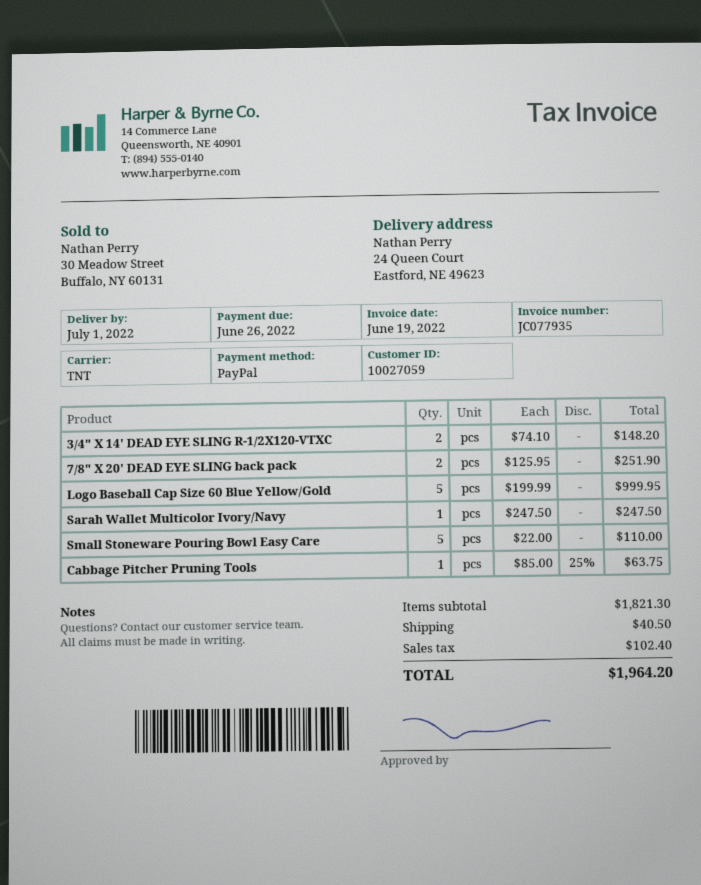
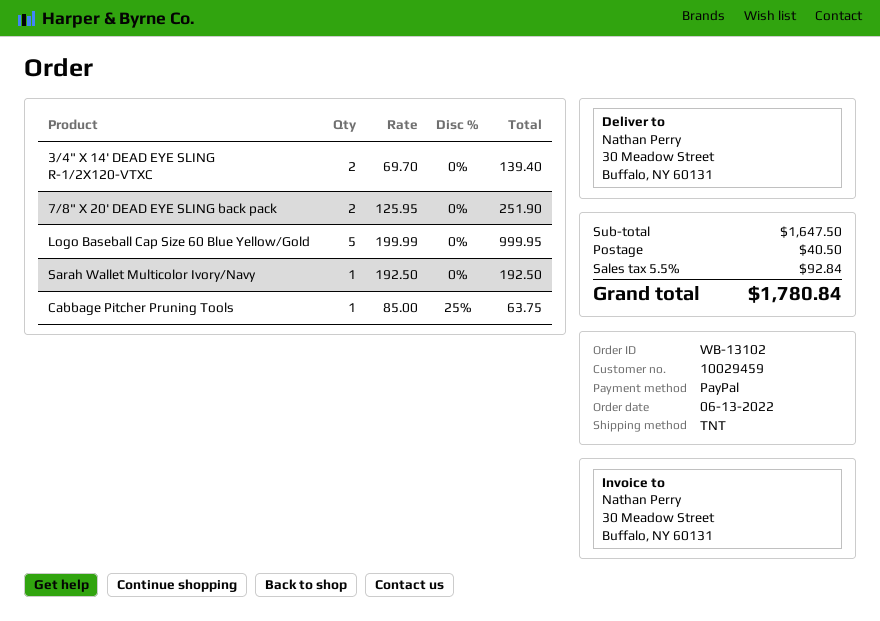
customer number: 10027059 -> 10029459
ship to: 24 Queen Court, Eastford, NE 49623 -> 30 Meadow Street, Buffalo, NY 60131
3/4" X 14' DEAD EYE SLING R-1/2X120-VTXC: 2 x 74.10 = 148.20 -> 2 x 69.70 = 139.40
Sarah Wallet Multicolor Ivory/Navy: 1 x 247.50 = 247.50 -> 1 x 192.50 = 192.50
Small Stoneware Pouring Bowl Easy Care: 5 x 22.00 = 110.00 -> none
subtotal: 1821.30 -> 1647.50
tax: 102.40 -> 92.84
total: 1964.20 -> 1780.84

